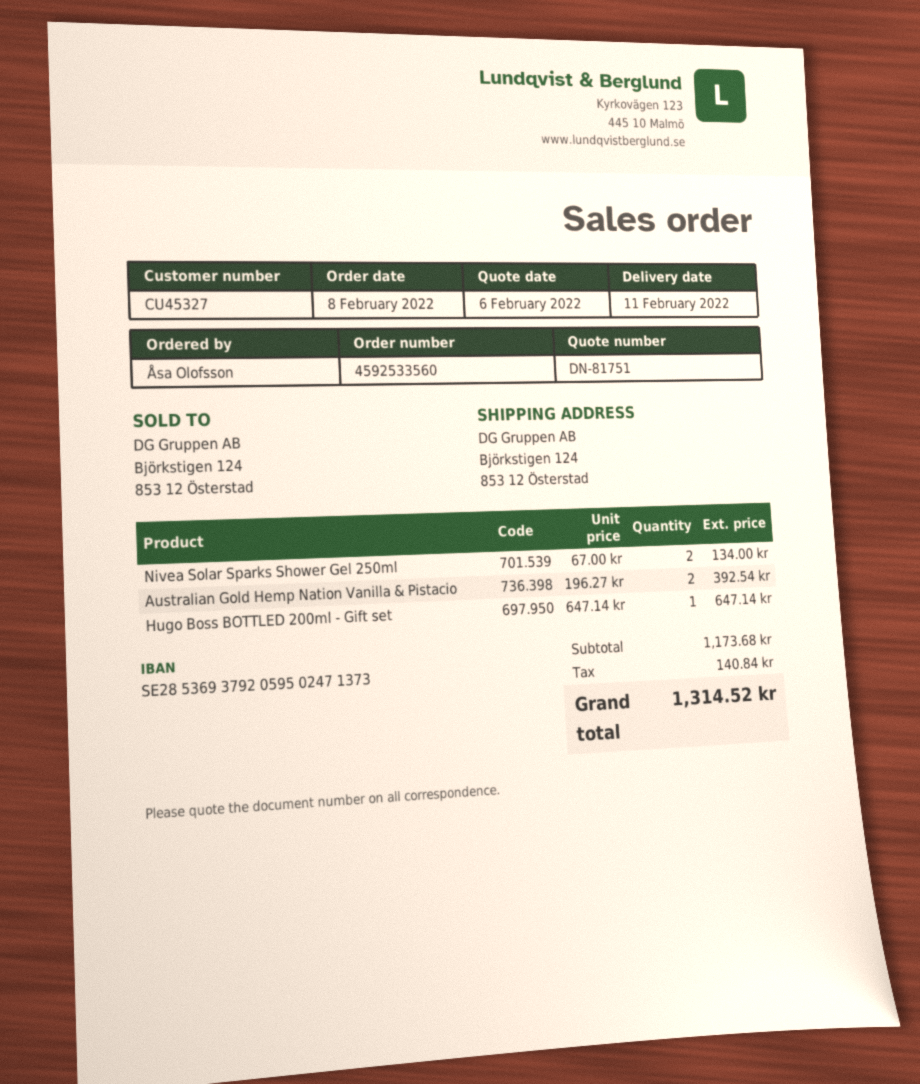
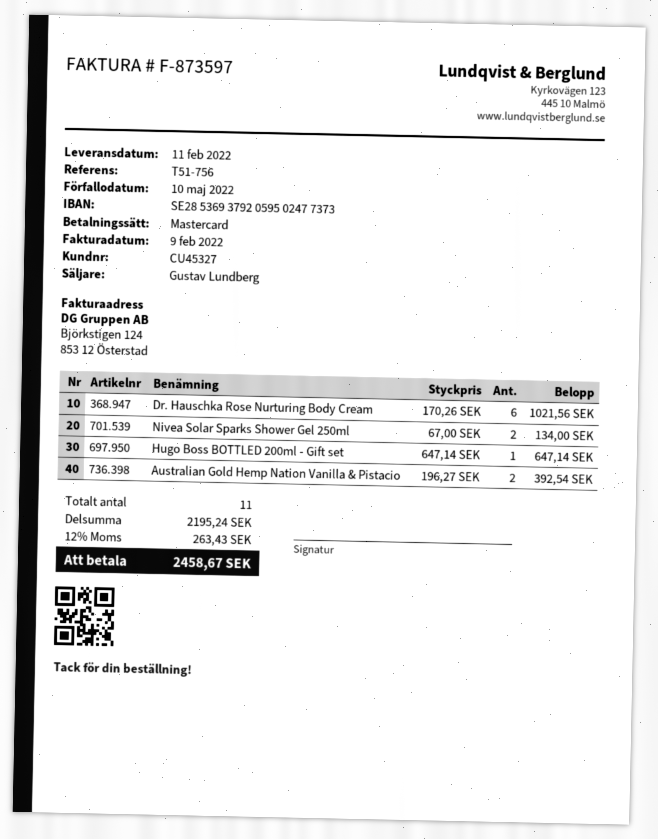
bank account: SE2853693792059502471373 -> SE2853693792059502477373
Dr. Hauschka Rose Nurturing Body Cream: none -> 6 x 170.26 = 1021.56
subtotal: 1173.68 -> 2195.24
tax: 140.84 -> 263.43
total: 1314.52 -> 2458.67

